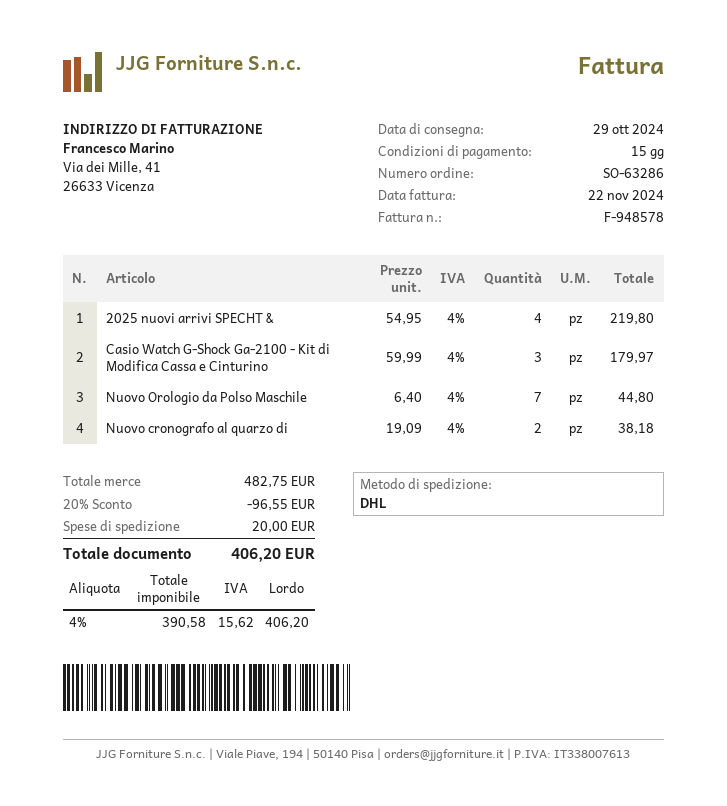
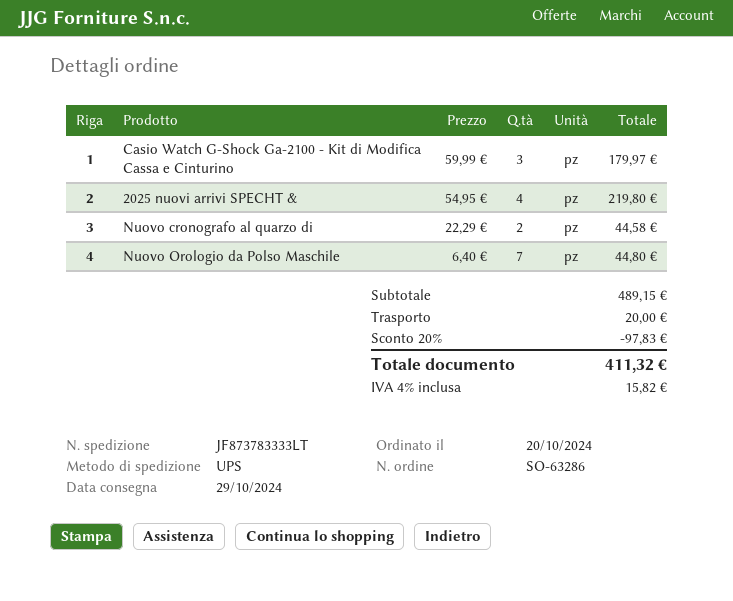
shipping method: DHL -> UPS
Nuovo cronografo al quarzo di: 2 x 19.09 = 38.18 -> 2 x 22.29 = 44.58
subtotal: 482.75 -> 489.15
discount: 20% = 96.55 -> 20% = 97.83
tax: 4% = 15.62 -> 4% = 15.82
total: 406.20 -> 411.32

